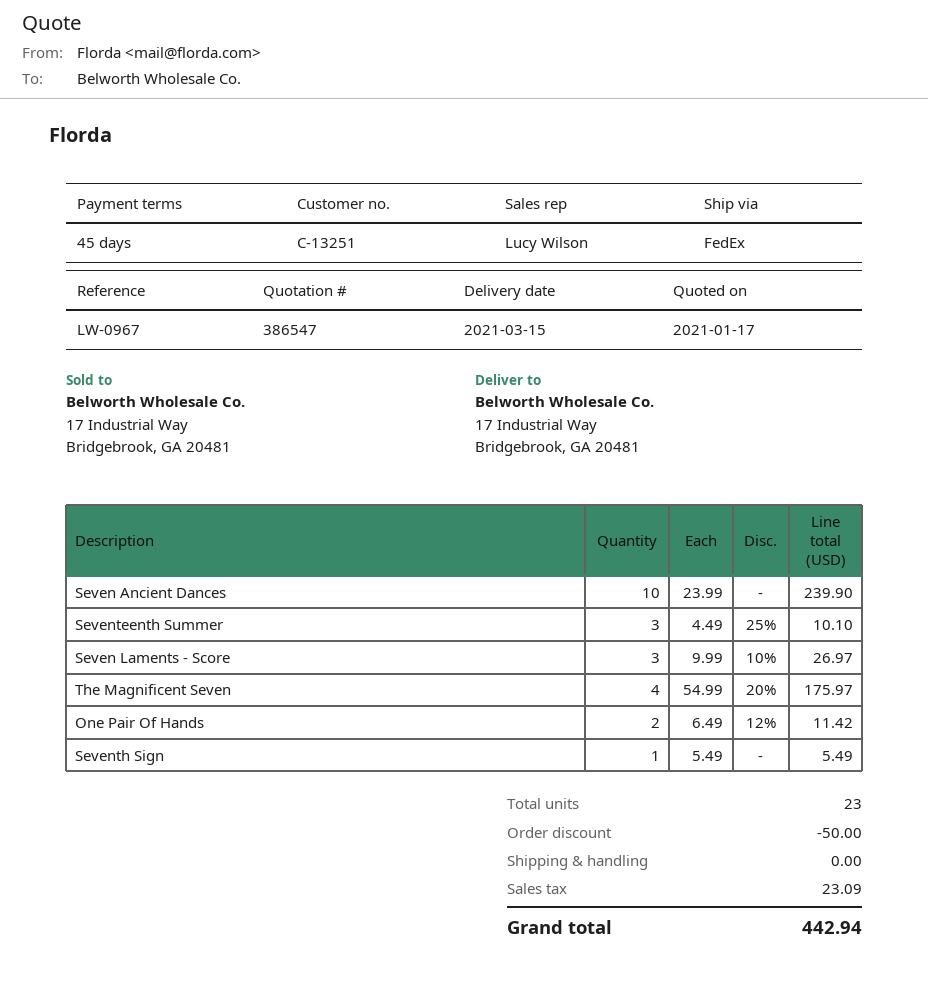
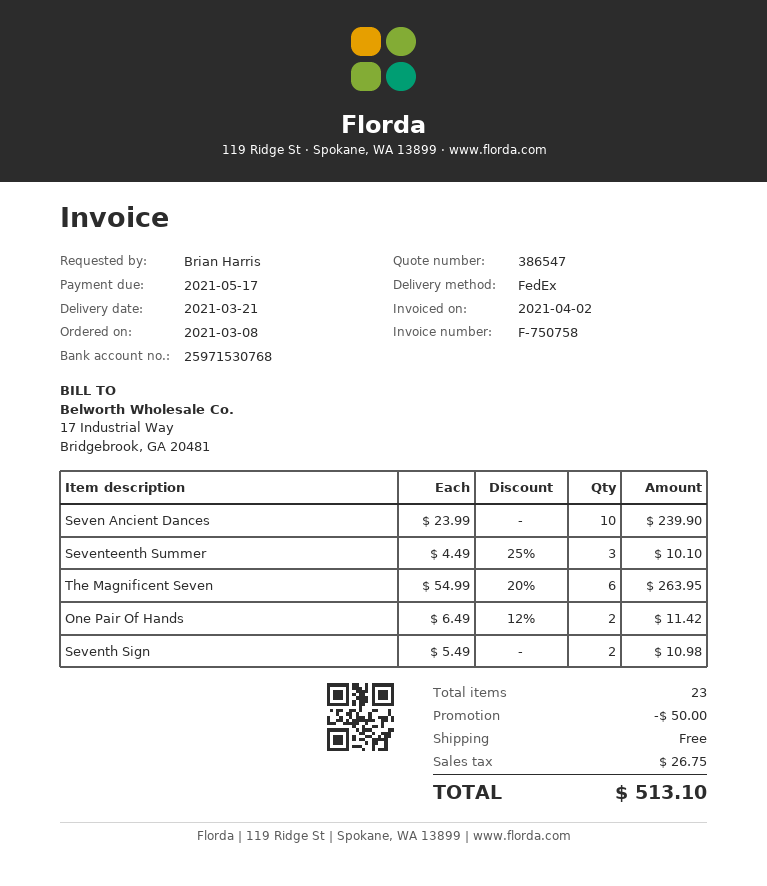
delivery date: 2021-03-15 -> 2021-03-21
Seven Laments - Score: 3 x 9.99 - 10% = 26.97 -> none
The Magnificent Seven: 4 x 54.99 - 20% = 175.97 -> 6 x 54.99 - 20% = 263.95
Seventh Sign: 1 x 5.49 = 5.49 -> 2 x 5.49 = 10.98
tax: 23.09 -> 26.75
total: 442.94 -> 513.10

